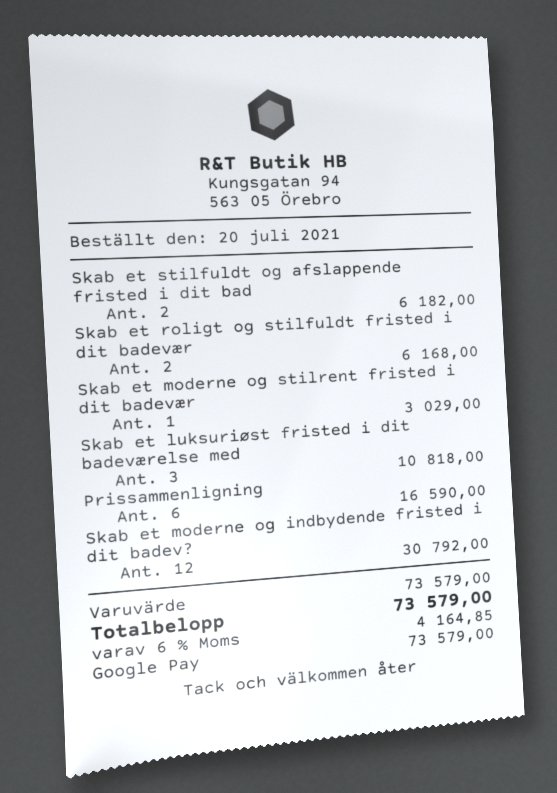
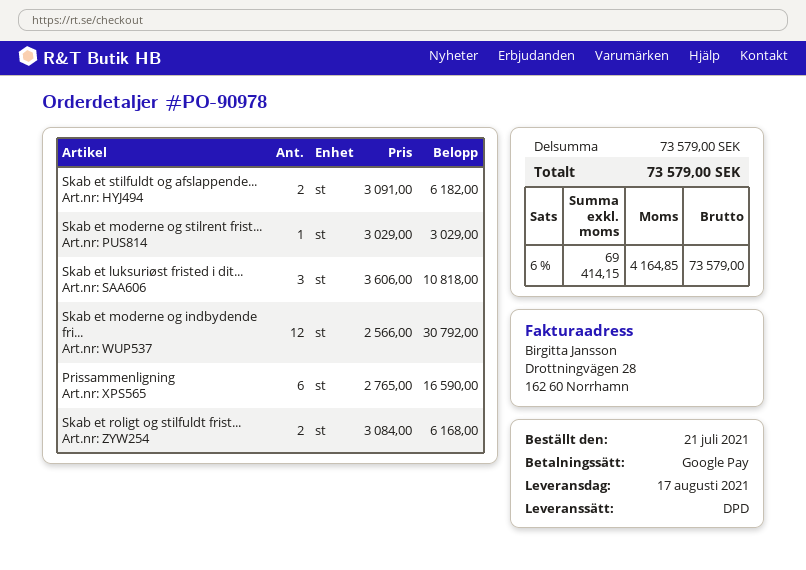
order date: 2021-07-20 -> 2021-07-21

